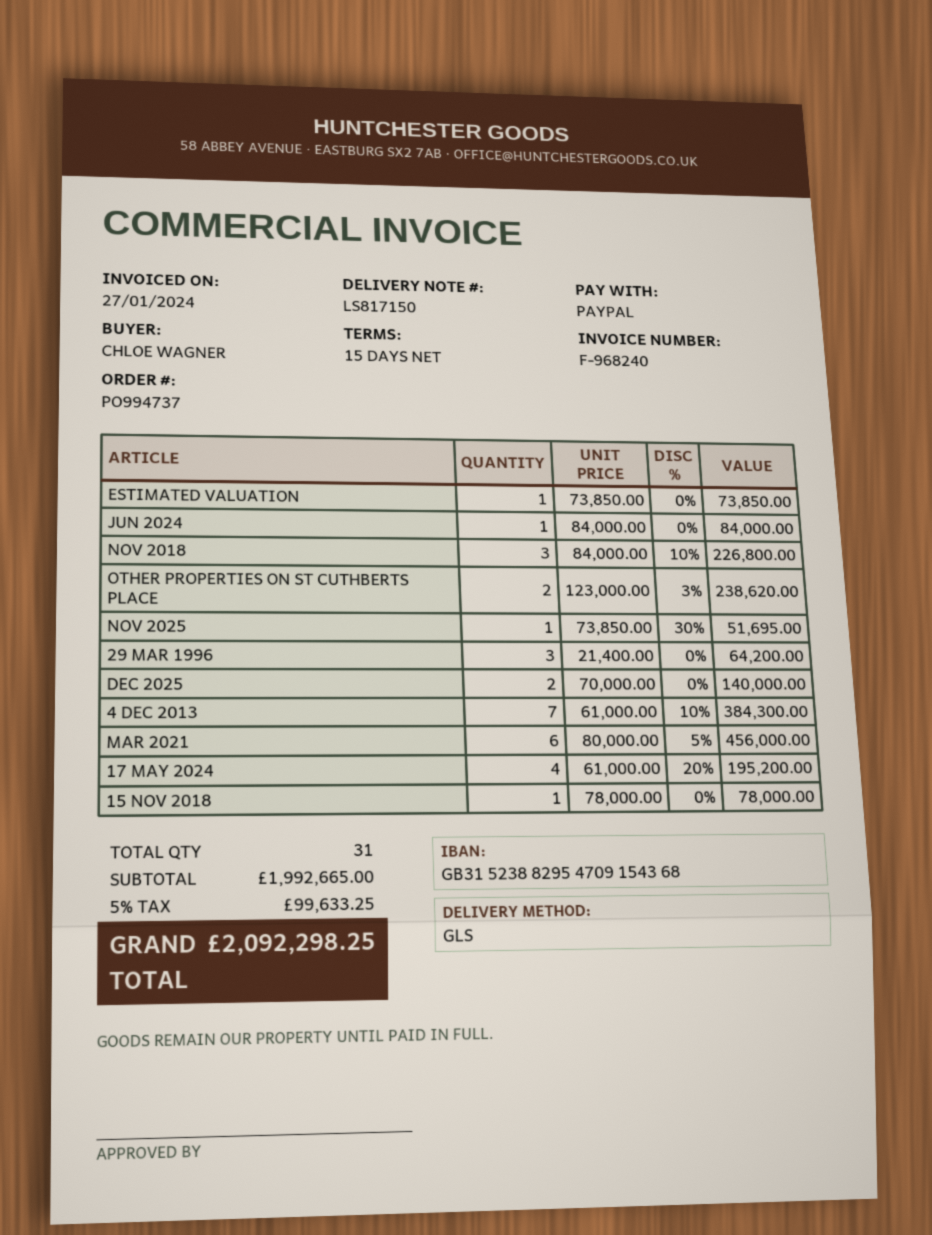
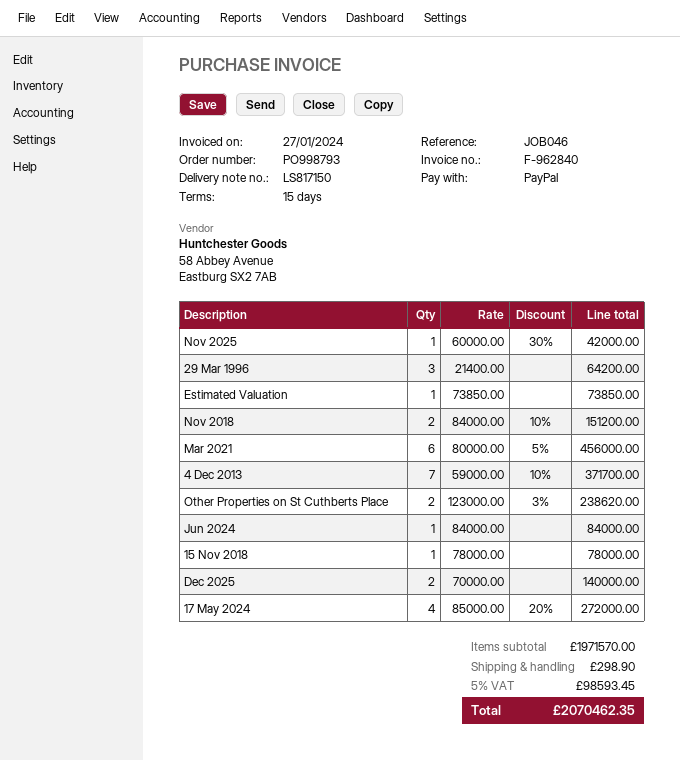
order number: PO994737 -> PO998793
invoice number: F-968240 -> F-962840
NOV 2018: 3 x 84000.00 - 10% = 226800.00 -> 2 x 84000.00 - 10% = 151200.00
NOV 2025: 1 x 73850.00 - 30% = 51695.00 -> 1 x 60000.00 - 30% = 42000.00
4 DEC 2013: 7 x 61000.00 - 10% = 384300.00 -> 7 x 59000.00 - 10% = 371700.00
17 MAY 2024: 4 x 61000.00 - 20% = 195200.00 -> 4 x 85000.00 - 20% = 272000.00
subtotal: 1992665.00 -> 1971570.00
shipping: none -> 298.90
tax: 5% = 99633.25 -> 5% = 98593.45
total: 2092298.25 -> 2070462.35

